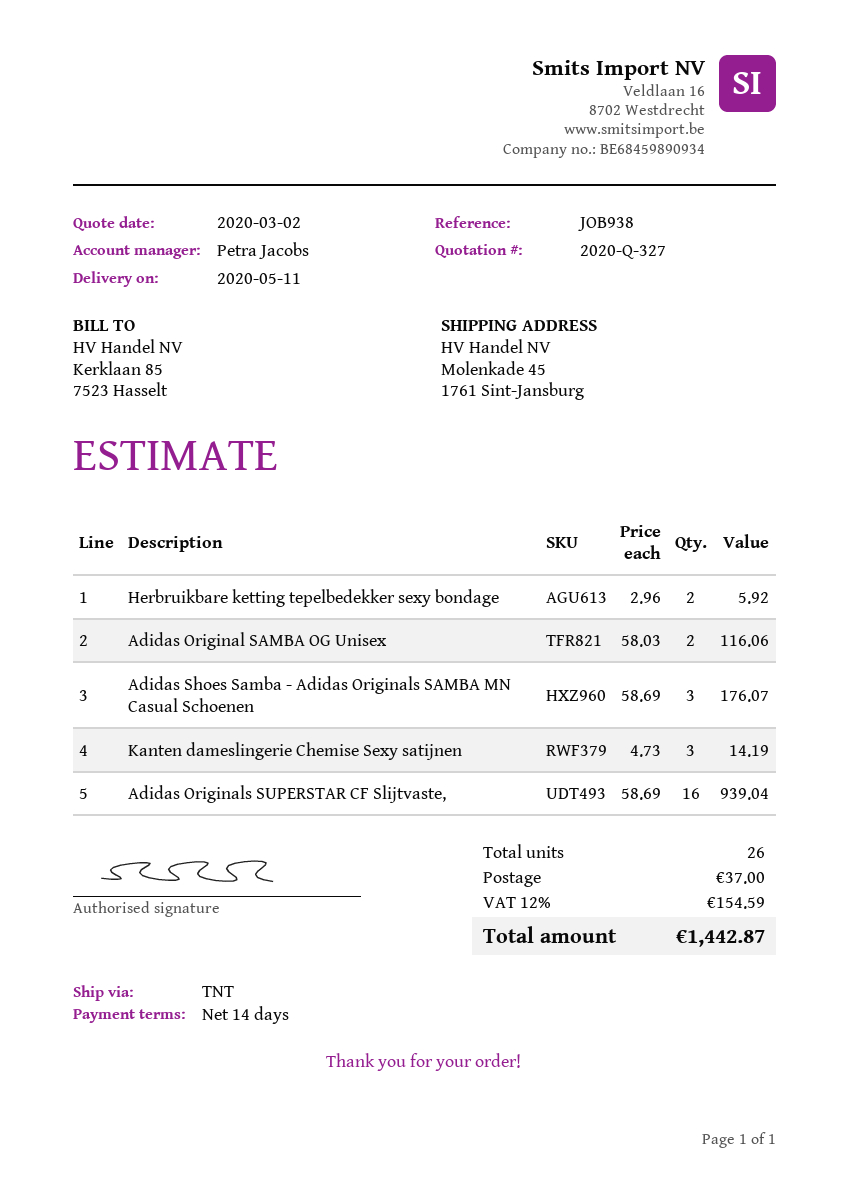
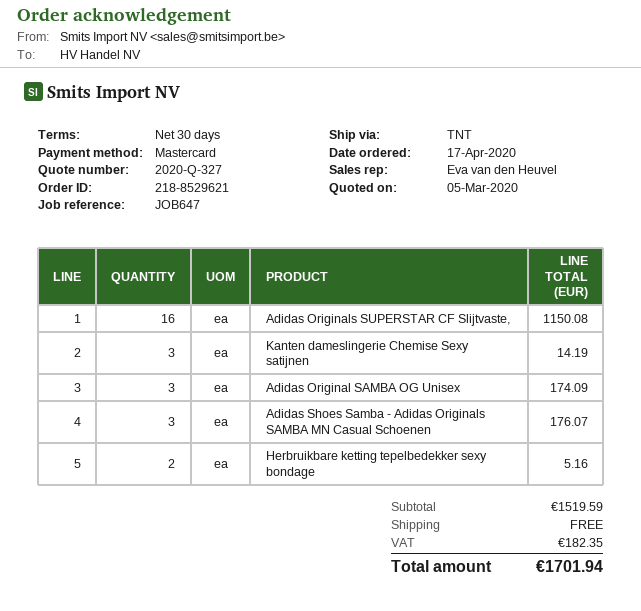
quote date: 2020-03-02 -> 2020-03-05
payment terms: 14 days -> 30 days
reference: JOB938 -> JOB647
sales rep: Petra Jacobs -> Eva van den Heuvel
Herbruikbare ketting tepelbedekker sexy bondage: 2 for 5.92 -> 2 for 5.16
Adidas Original SAMBA OG Unisex: 2 for 116.06 -> 3 for 174.09
Adidas Originals SUPERSTAR CF Slijtvaste,: 16 for 939.04 -> 16 for 1150.08
shipping: 37.00 -> 0.00
tax: 154.59 -> 182.35
total: 1442.87 -> 1701.94

